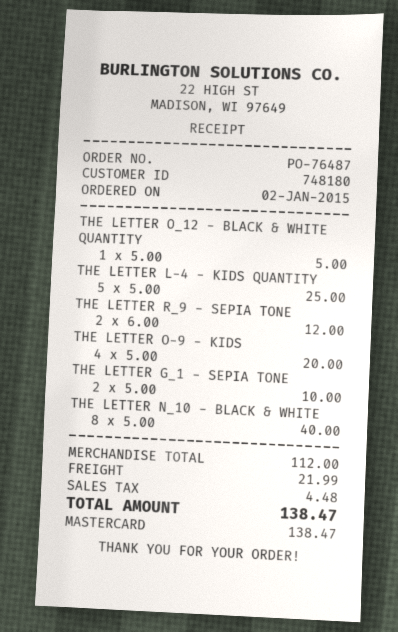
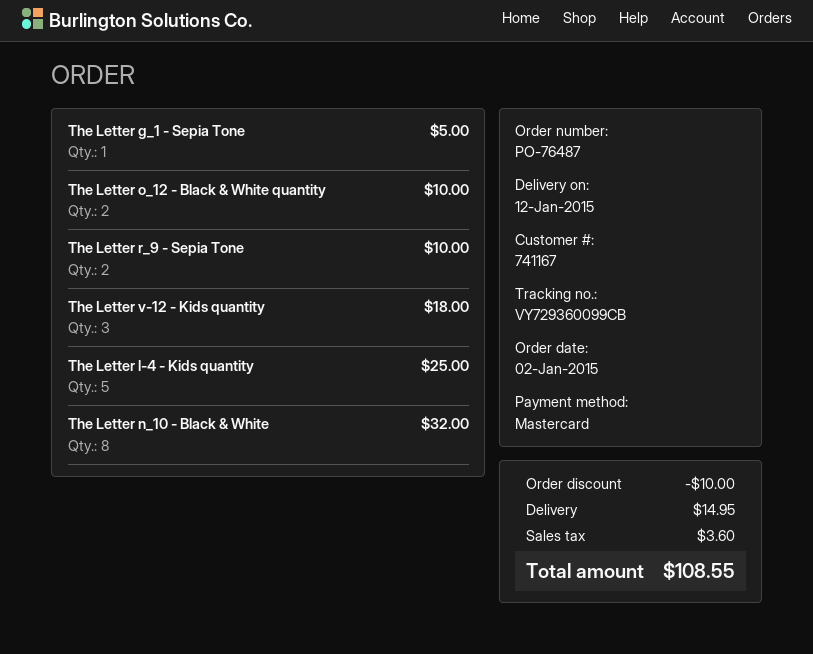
customer number: 748180 -> 741167
THE LETTER O_12 - BLACK & WHITE QUANTITY: 1 for 5.00 -> 2 for 10.00
THE LETTER R_9 - SEPIA TONE: 2 for 12.00 -> 2 for 10.00
THE LETTER O-9 - KIDS: 4 for 20.00 -> none
THE LETTER G_1 - SEPIA TONE: 2 for 10.00 -> 1 for 5.00
THE LETTER N_10 - BLACK & WHITE: 8 for 40.00 -> 8 for 32.00
The Letter v-12 - Kids quantity: none -> 3 for 18.00
discount: none -> 10.00
shipping: 21.99 -> 14.95
tax: 4.48 -> 3.60
total: 138.47 -> 108.55

